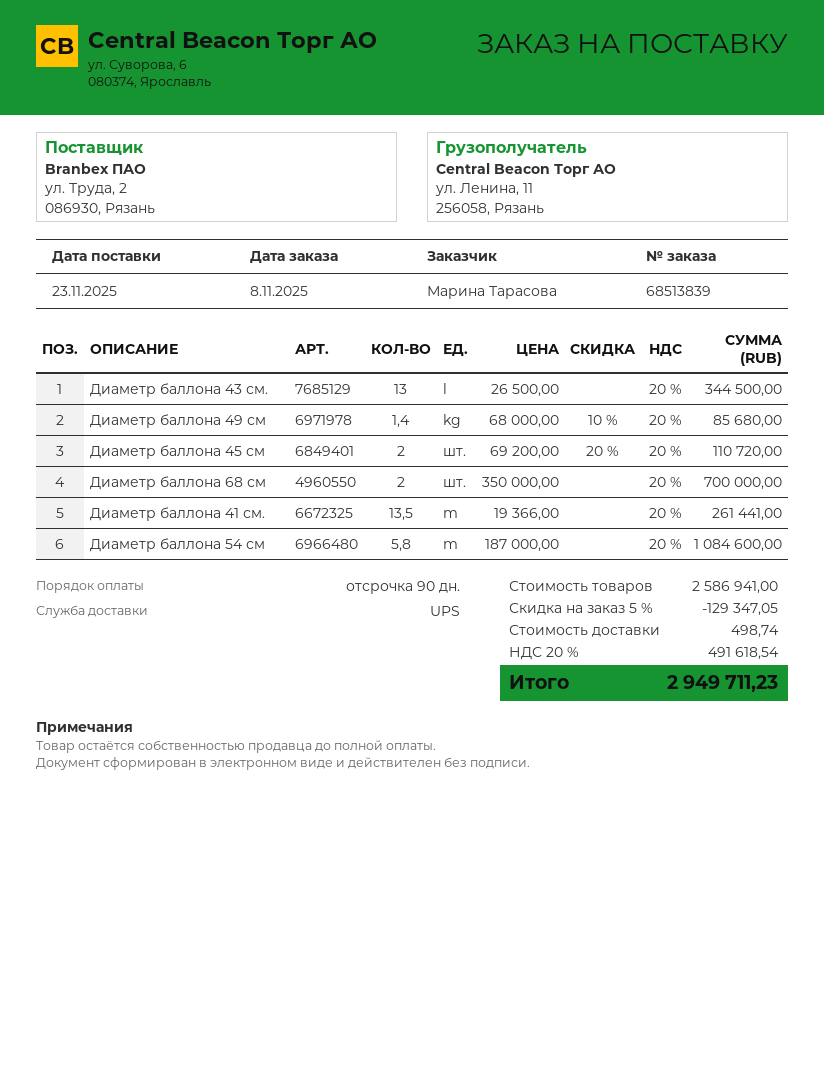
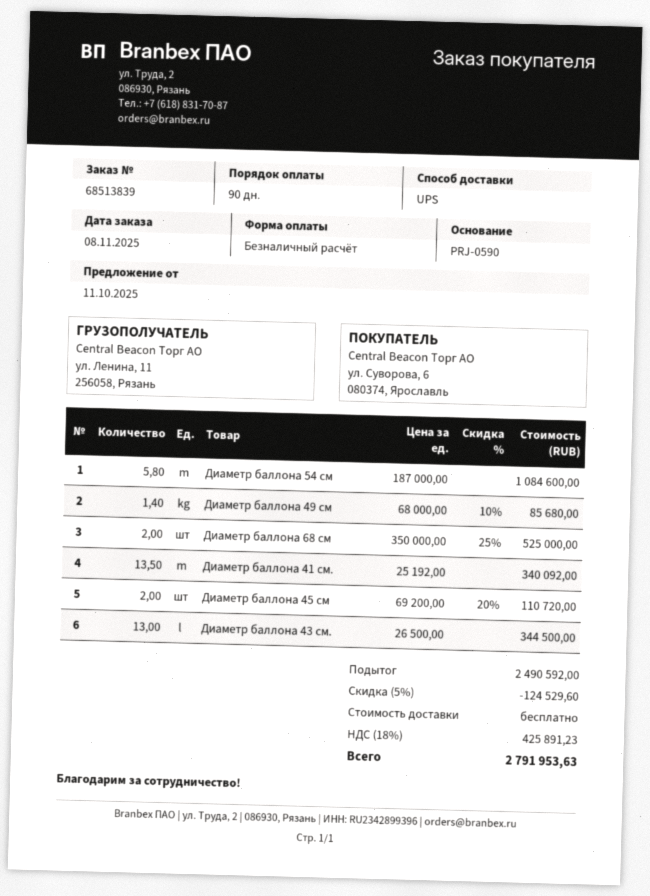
Диаметр баллона 68 см: 2 x 350000.00 = 700000.00 -> 2 x 350000.00 - 25% = 525000.00
Диаметр баллона 41 см.: 13.5 x 19366.00 = 261441.00 -> 13.5 x 25192.00 = 340092.00
subtotal: 2586941.00 -> 2490592.00
discount: 5% = 129347.05 -> 5% = 124529.60
shipping: 498.74 -> 0.00
tax: 20% = 491618.54 -> 18% = 425891.23
total: 2949711.23 -> 2791953.63

